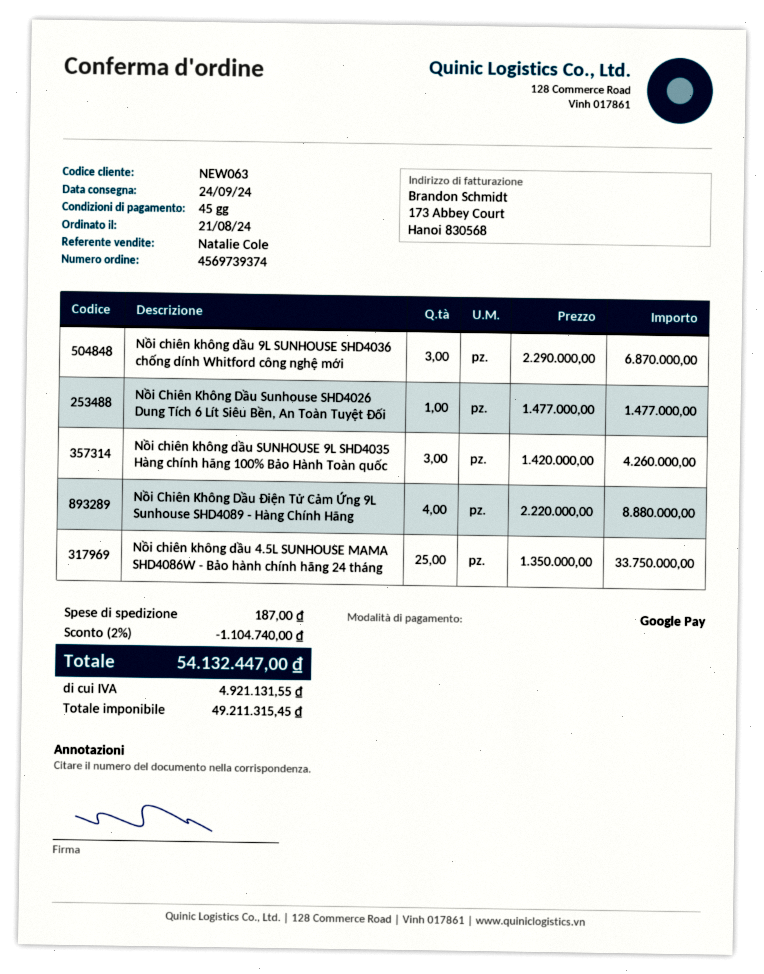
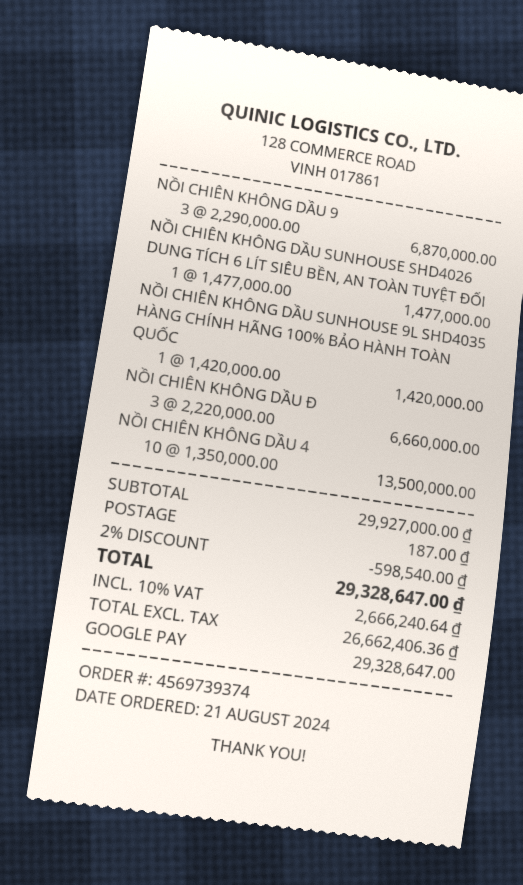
Nồi chiên không dầu SUNHOUSE 9L SHD4035 Hàng chính hãng 100% Bảo Hành Toàn quốc: 3 x 1420000.00 = 4260000.00 -> 1 x 1420000.00 = 1420000.00
Nồi Chiên Không Dầu Điện Tử Cảm Ứng 9L Sunhouse SHD4089 - Hàng Chính Hãng: 4 x 2220000.00 = 8880000.00 -> 3 x 2220000.00 = 6660000.00
Nồi chiên không dầu 4.5L SUNHOUSE MAMA SHD4086W - Bảo hành chính hãng 24 tháng: 25 x 1350000.00 = 33750000.00 -> 10 x 1350000.00 = 13500000.00
discount: 2% = 1104740.00 -> 2% = 598540.00
net: 49211315.45 -> 26662406.36
tax: 4921131.55 -> 2666240.64
total: 54132447.00 -> 29328647.00

